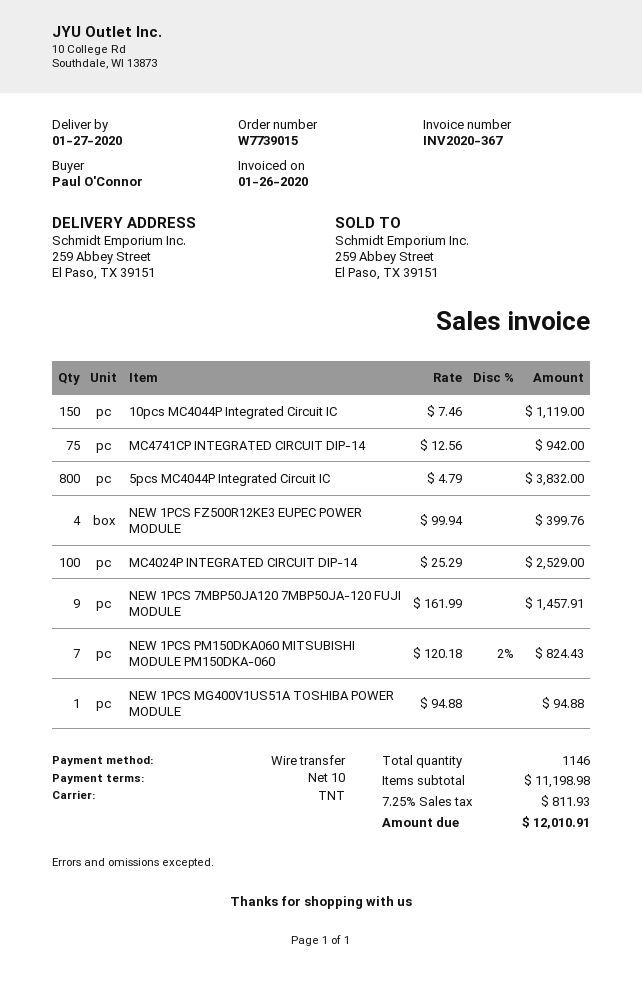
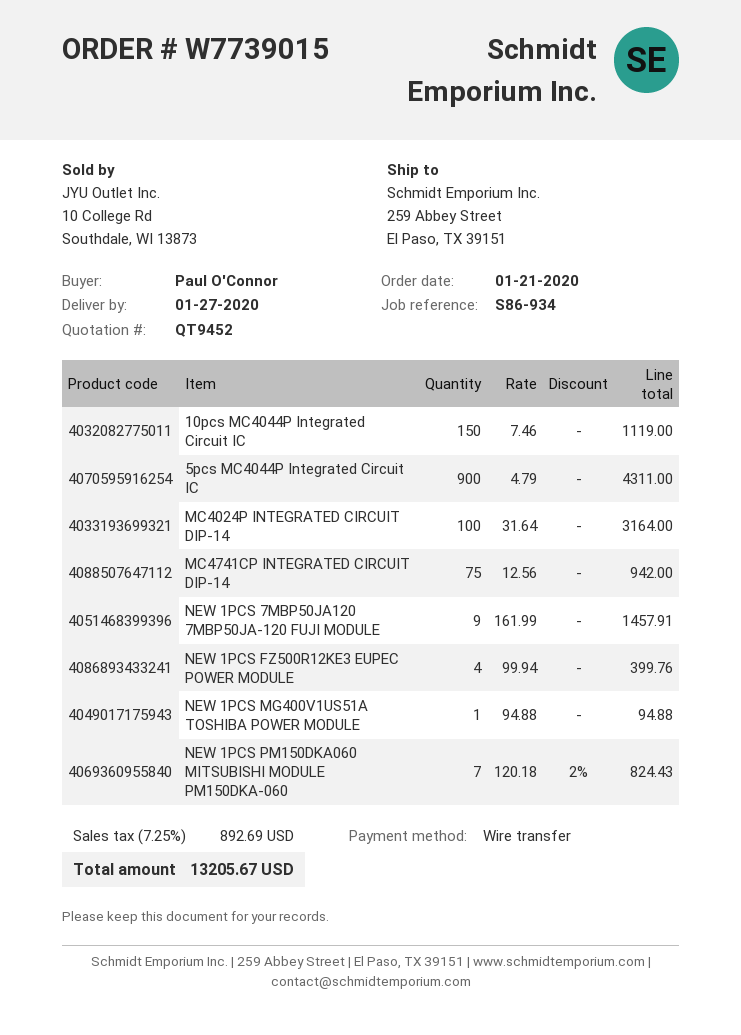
5pcs MC4044P Integrated Circuit IC: 800 x 4.79 = 3832.00 -> 900 x 4.79 = 4311.00
MC4024P INTEGRATED CIRCUIT DIP-14: 100 x 25.29 = 2529.00 -> 100 x 31.64 = 3164.00
tax: 7.25% = 811.93 -> 7.25% = 892.69
total: 12010.91 -> 13205.67

